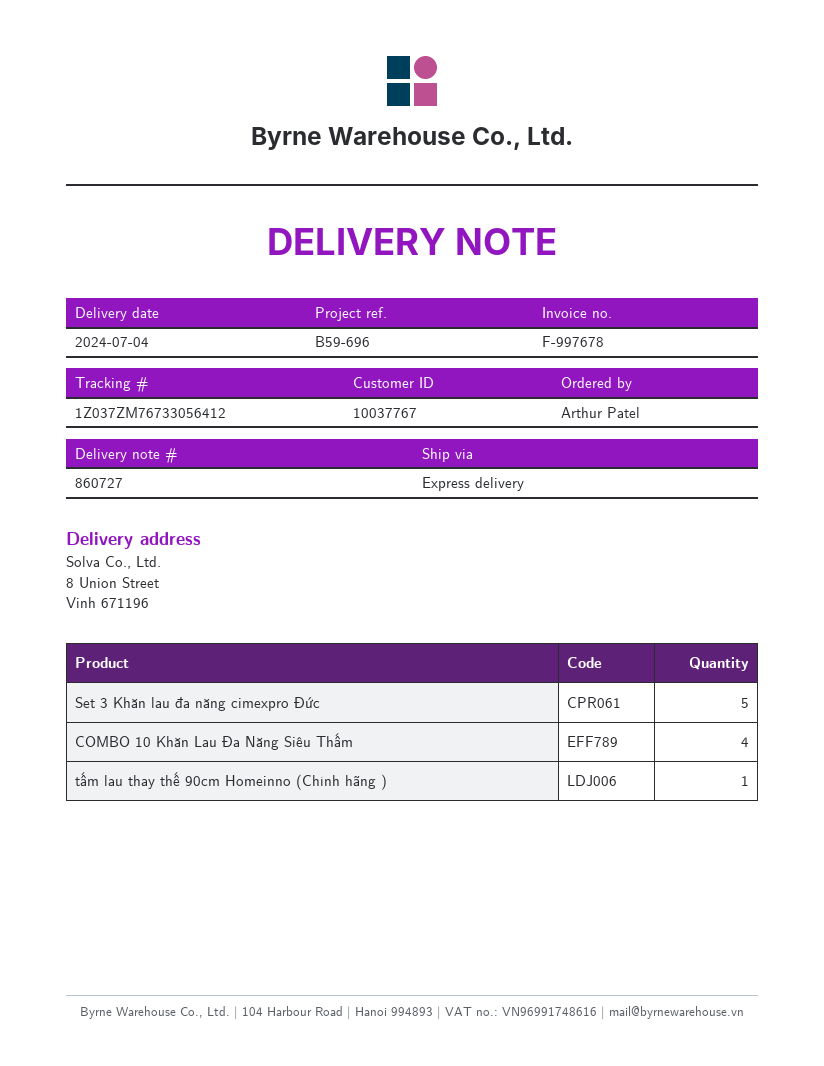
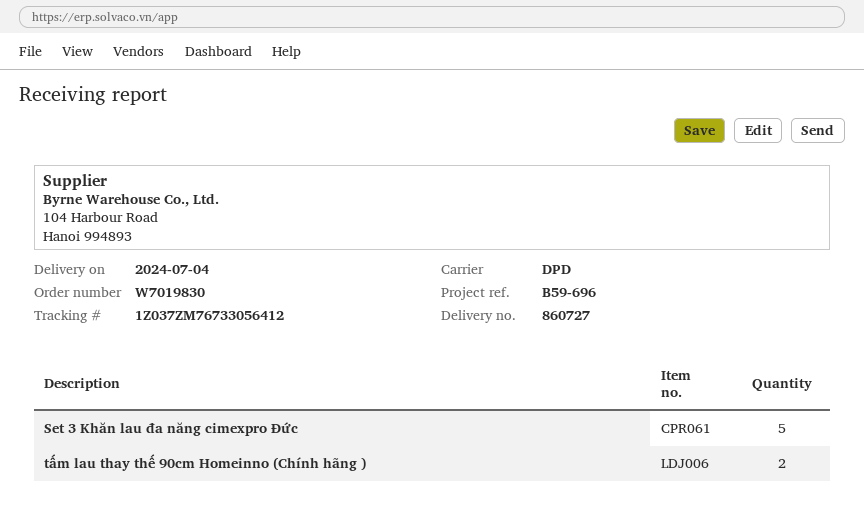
shipping method: express -> DPD
COMBO 10 Khăn Lau Đa Năng Siêu Thấm: 4 -> none
tấm lau thay thế 90cm Homeinno (Chính hãng ): 1 -> 2

